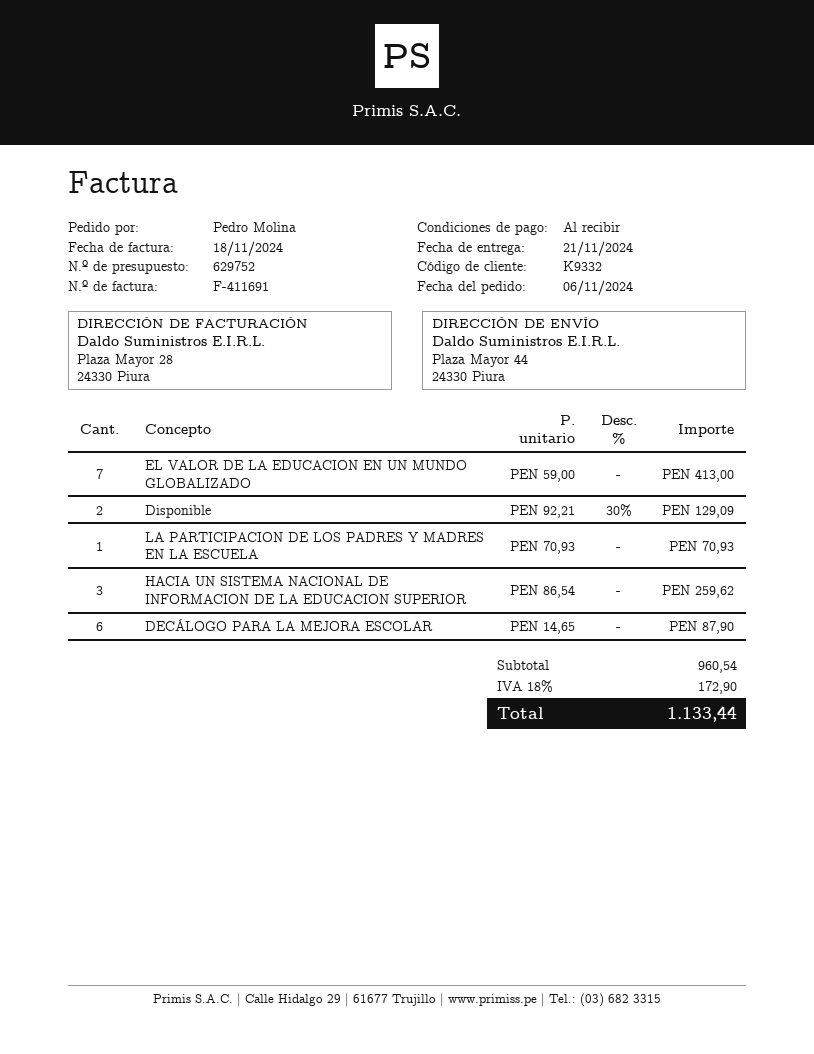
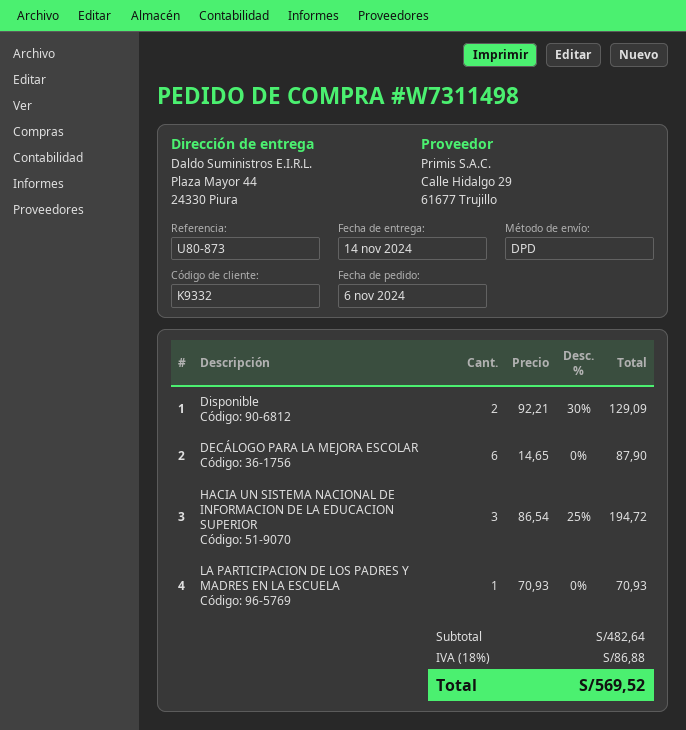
delivery date: 2024-11-21 -> 2024-11-14
EL VALOR DE LA EDUCACION EN UN MUNDO GLOBALIZADO: 7 x 59.00 = 413.00 -> none
HACIA UN SISTEMA NACIONAL DE INFORMACION DE LA EDUCACION SUPERIOR: 3 x 86.54 = 259.62 -> 3 x 86.54 - 25% = 194.72
subtotal: 960.54 -> 482.64
tax: 18% = 172.90 -> 18% = 86.88
total: 1133.44 -> 569.52

